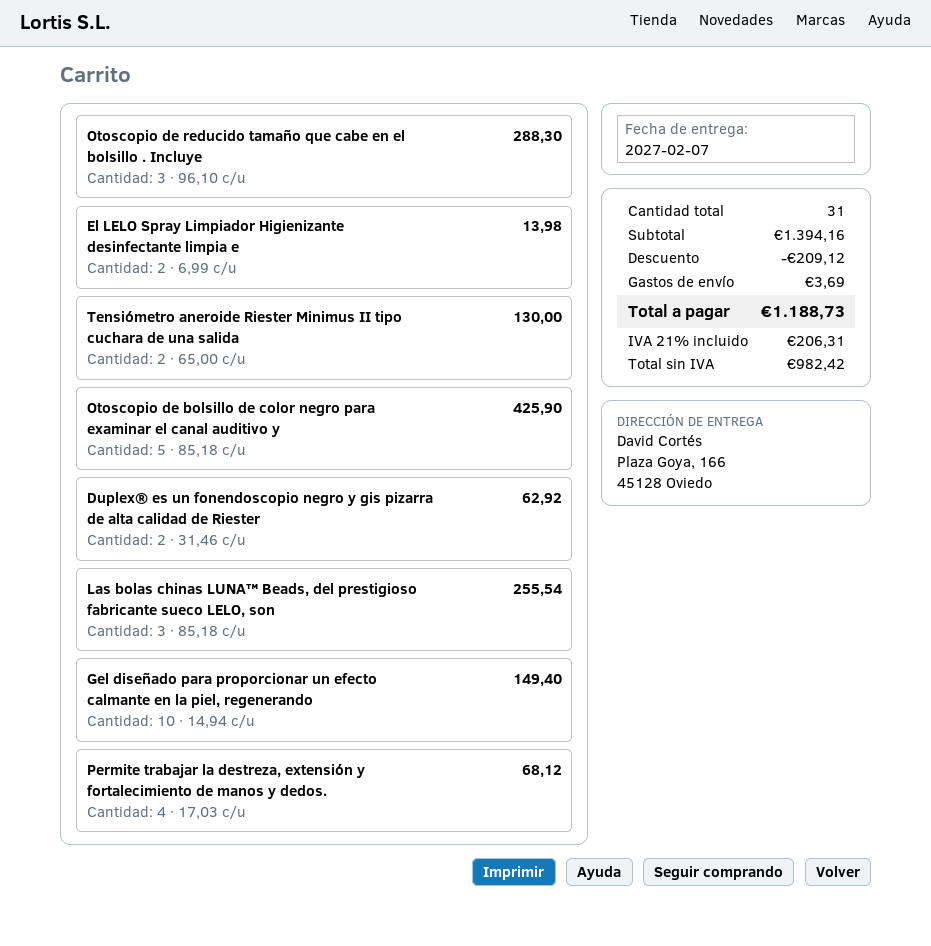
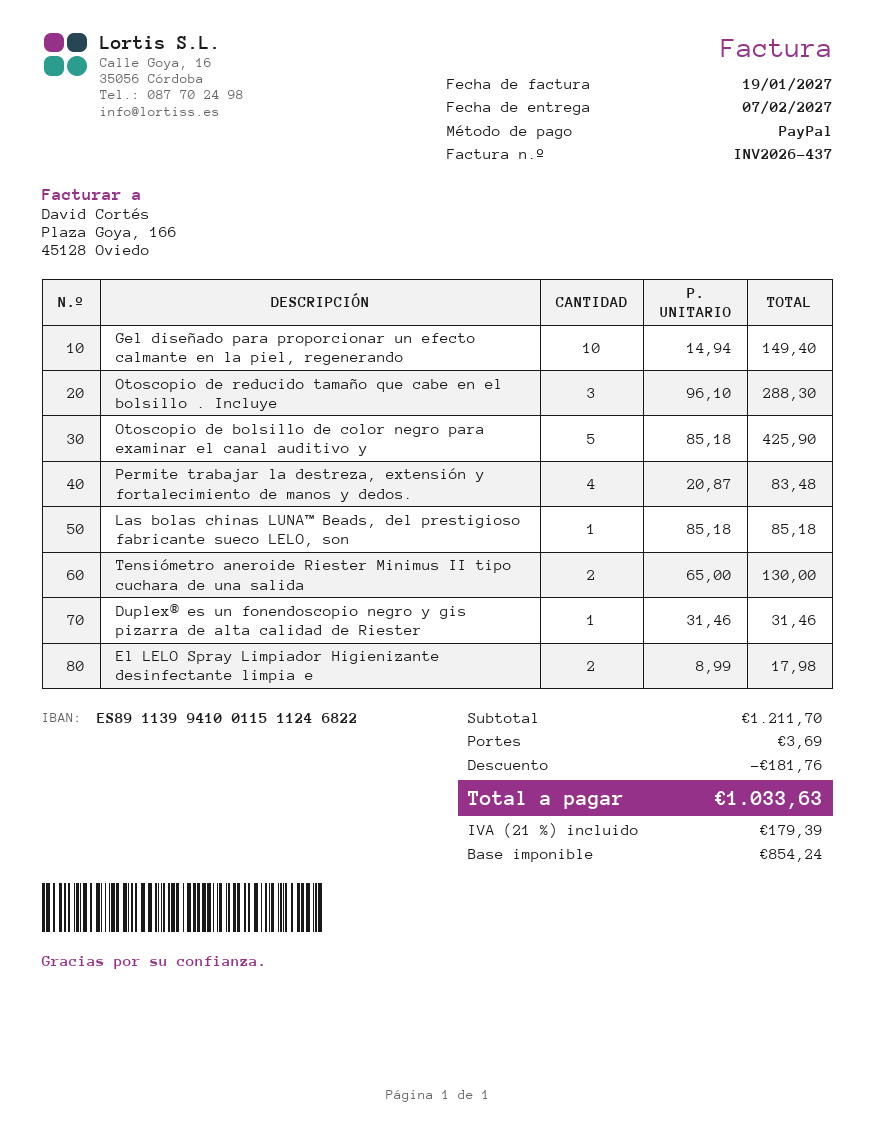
El LELO Spray Limpiador Higienizante desinfectante limpia e: 2 x 6.99 = 13.98 -> 2 x 8.99 = 17.98
Duplex® es un fonendoscopio negro y gis pizarra de alta calidad de Riester: 2 x 31.46 = 62.92 -> 1 x 31.46 = 31.46
Las bolas chinas LUNA™ Beads, del prestigioso fabricante sueco LELO, son: 3 x 85.18 = 255.54 -> 1 x 85.18 = 85.18
Permite trabajar la destreza, extensión y fortalecimiento de manos y dedos.: 4 x 17.03 = 68.12 -> 4 x 20.87 = 83.48
subtotal: 1394.16 -> 1211.70
discount: 209.12 -> 181.76
net: 982.42 -> 854.24
tax: 21% = 206.31 -> 21% = 179.39
total: 1188.73 -> 1033.63

